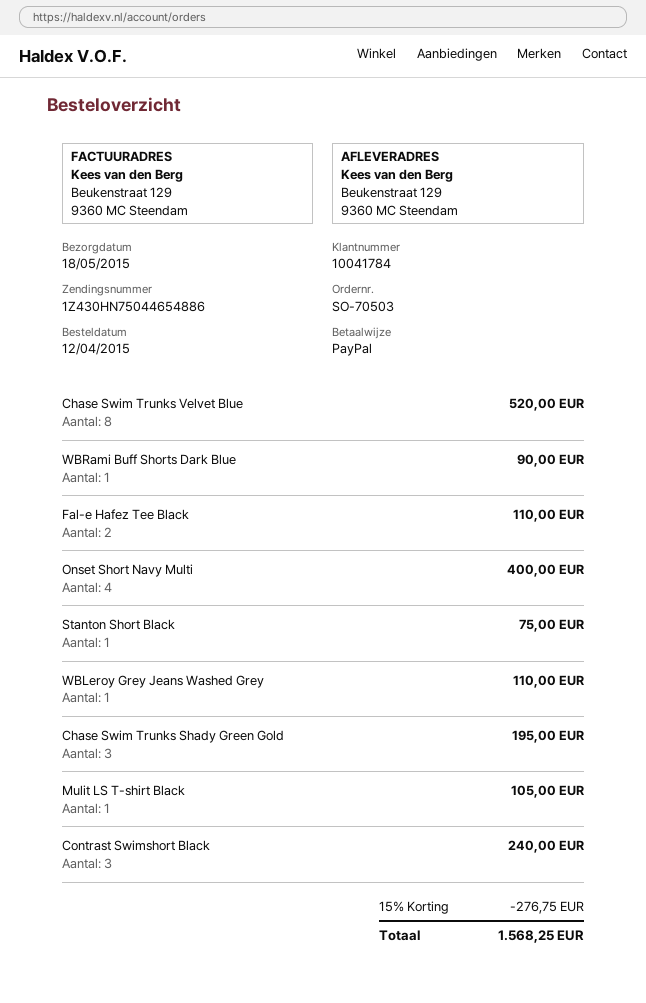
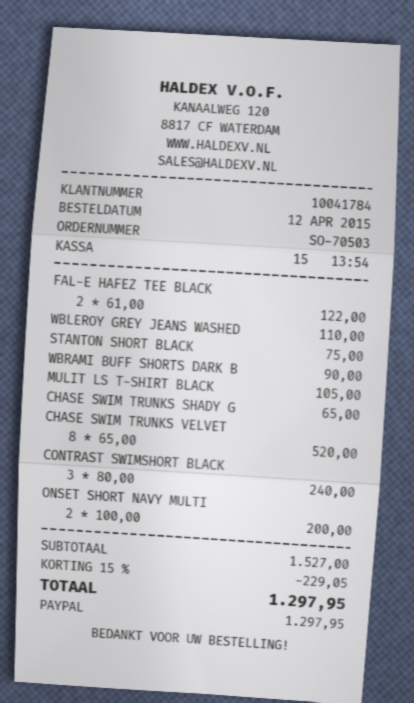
Fal-e Hafez Tee Black: 2 for 110.00 -> 2 for 122.00
Onset Short Navy Multi: 4 for 400.00 -> 2 for 200.00
Chase Swim Trunks Shady Green Gold: 3 for 195.00 -> 1 for 65.00
discount: 15% = 276.75 -> 15% = 229.05
total: 1568.25 -> 1297.95

